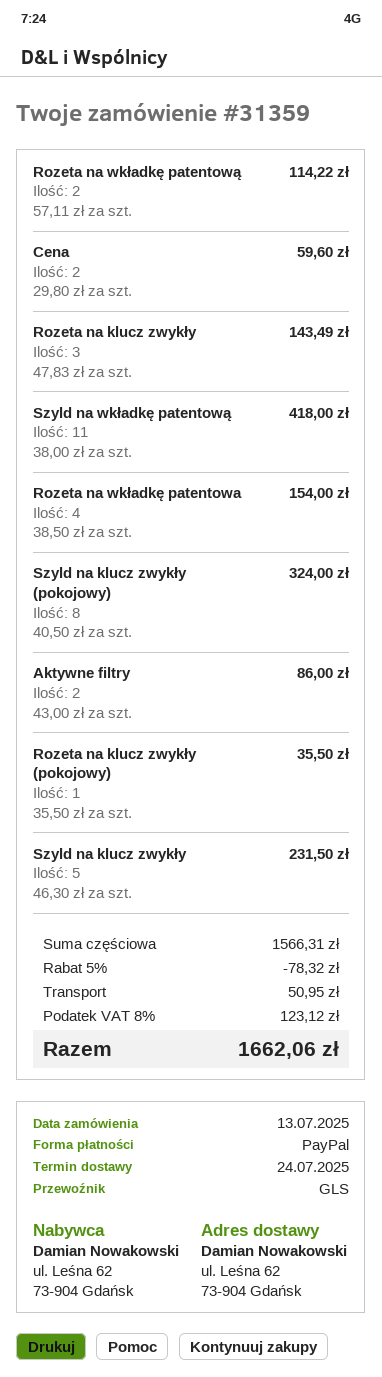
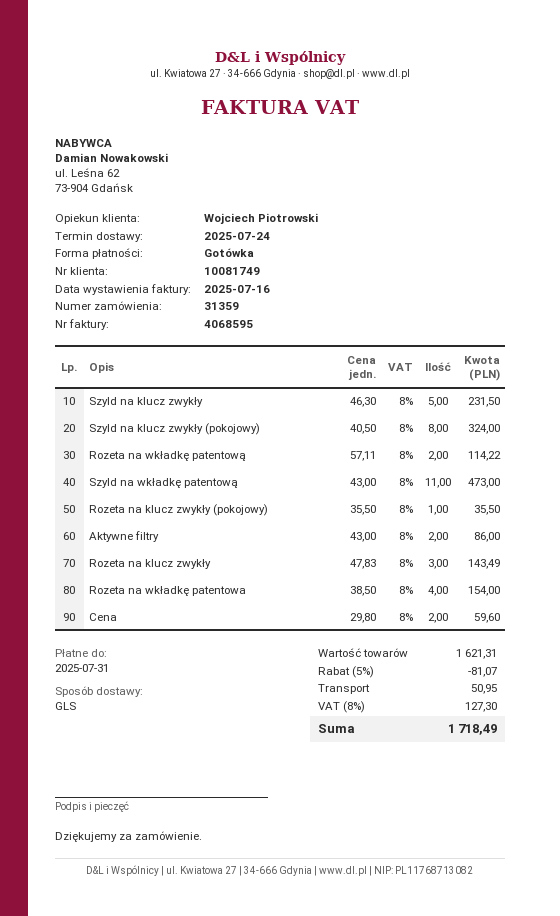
payment method: PayPal -> cash
Szyld na wkładkę patentową: 11 x 38.00 = 418.00 -> 11 x 43.00 = 473.00
subtotal: 1566.31 -> 1621.31
discount: 5% = 78.32 -> 5% = 81.07
tax: 8% = 123.12 -> 8% = 127.30
total: 1662.06 -> 1718.49

